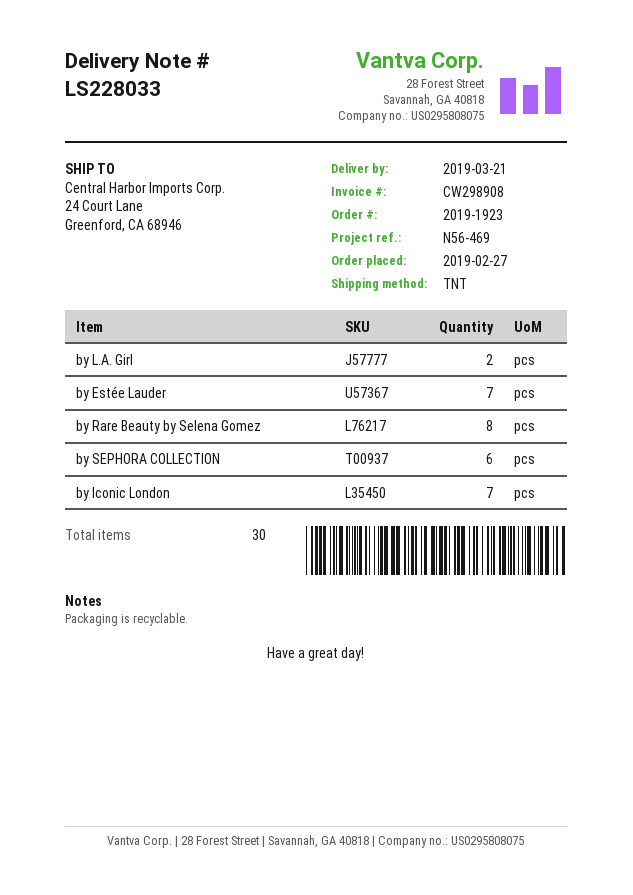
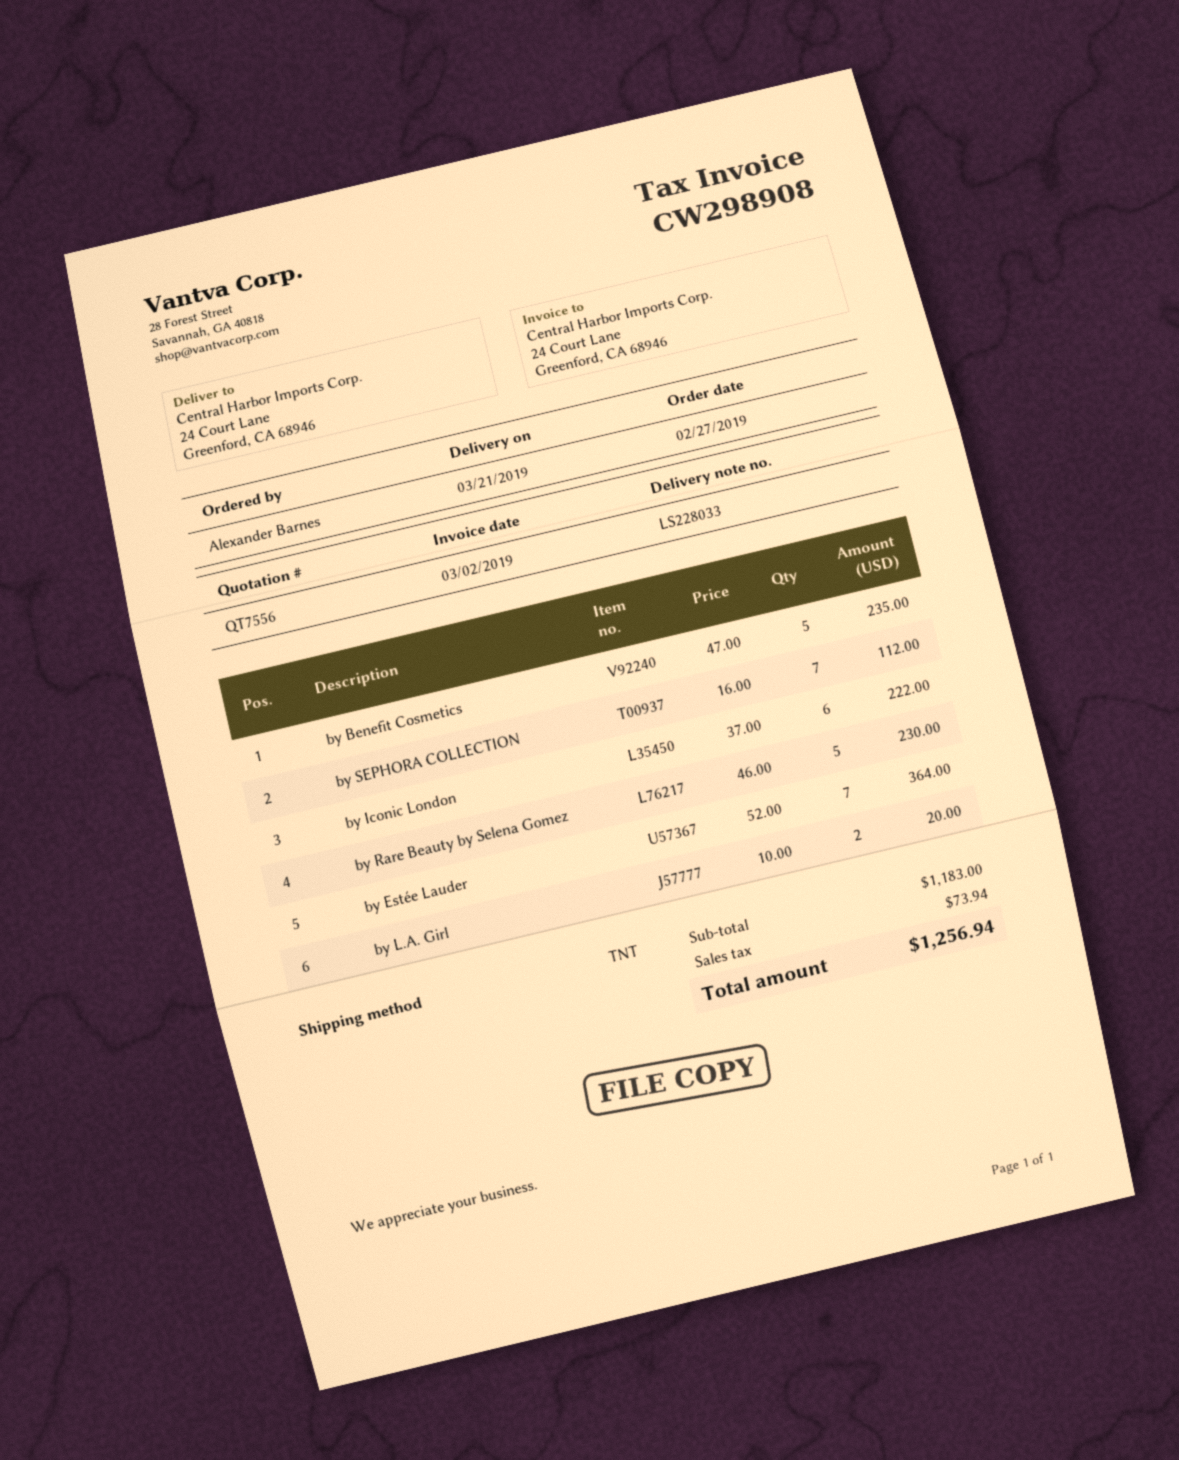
by Rare Beauty by Selena Gomez: 8 -> 5
by SEPHORA COLLECTION: 6 -> 7
by Iconic London: 7 -> 6
by Benefit Cosmetics: none -> 5

